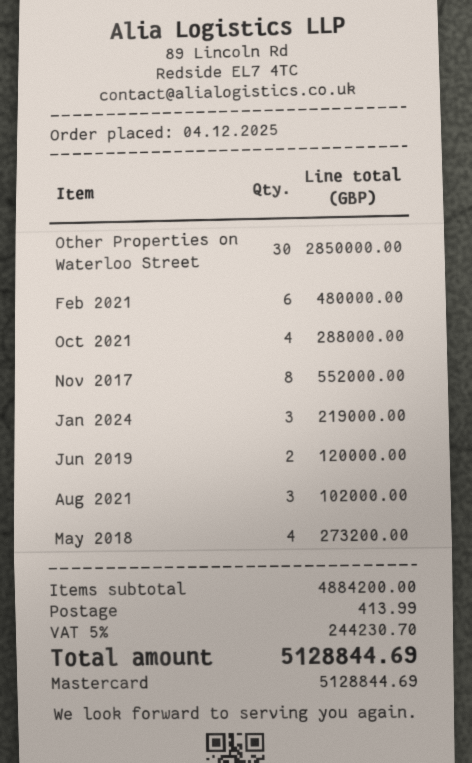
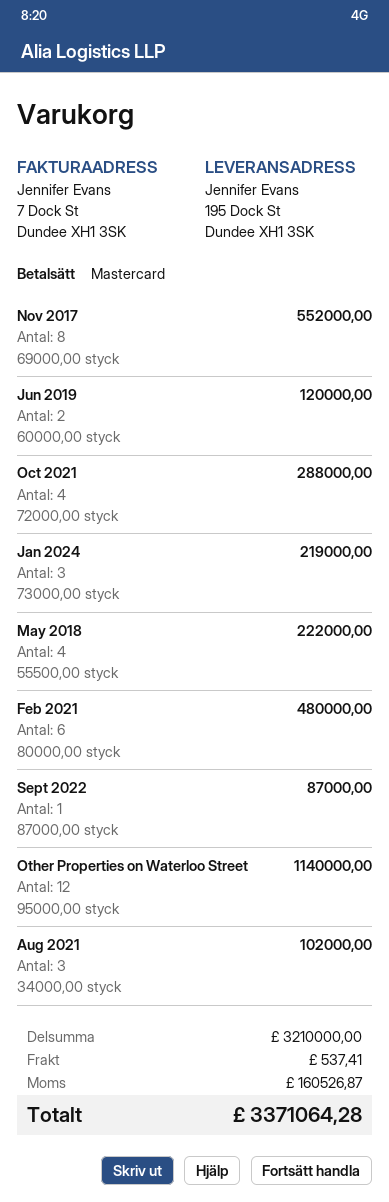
Other Properties on Waterloo Street: 30 for 2850000.00 -> 12 for 1140000.00
May 2018: 4 for 273200.00 -> 4 for 222000.00
Sept 2022: none -> 1 for 87000.00
subtotal: 4884200.00 -> 3210000.00
shipping: 413.99 -> 537.41
tax: 244230.70 -> 160526.87
total: 5128844.69 -> 3371064.28

